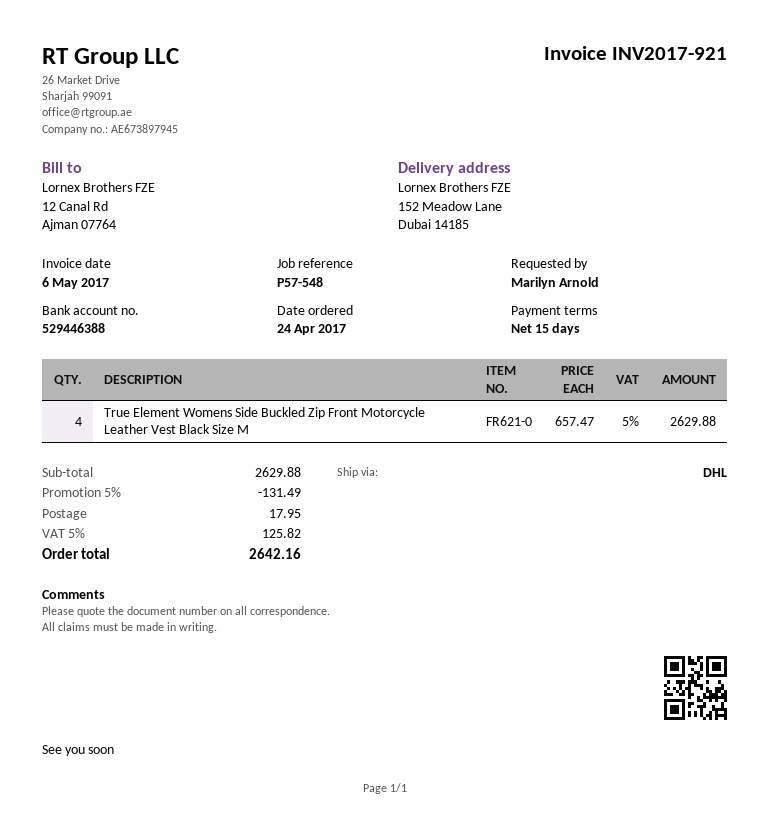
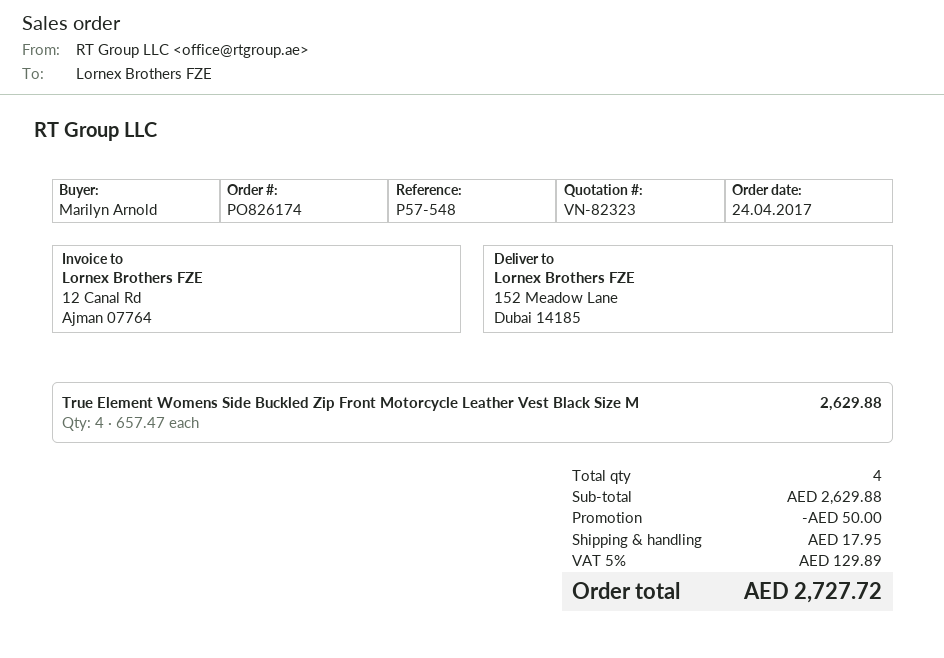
discount: 131.49 -> 50.00
tax: 5% = 125.82 -> 5% = 129.89
total: 2642.16 -> 2727.72

